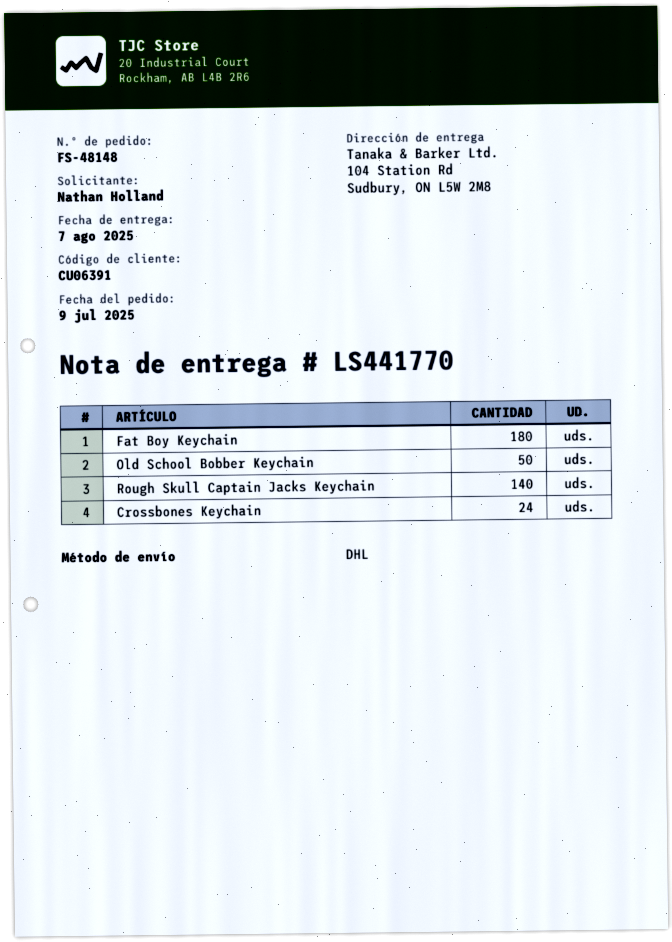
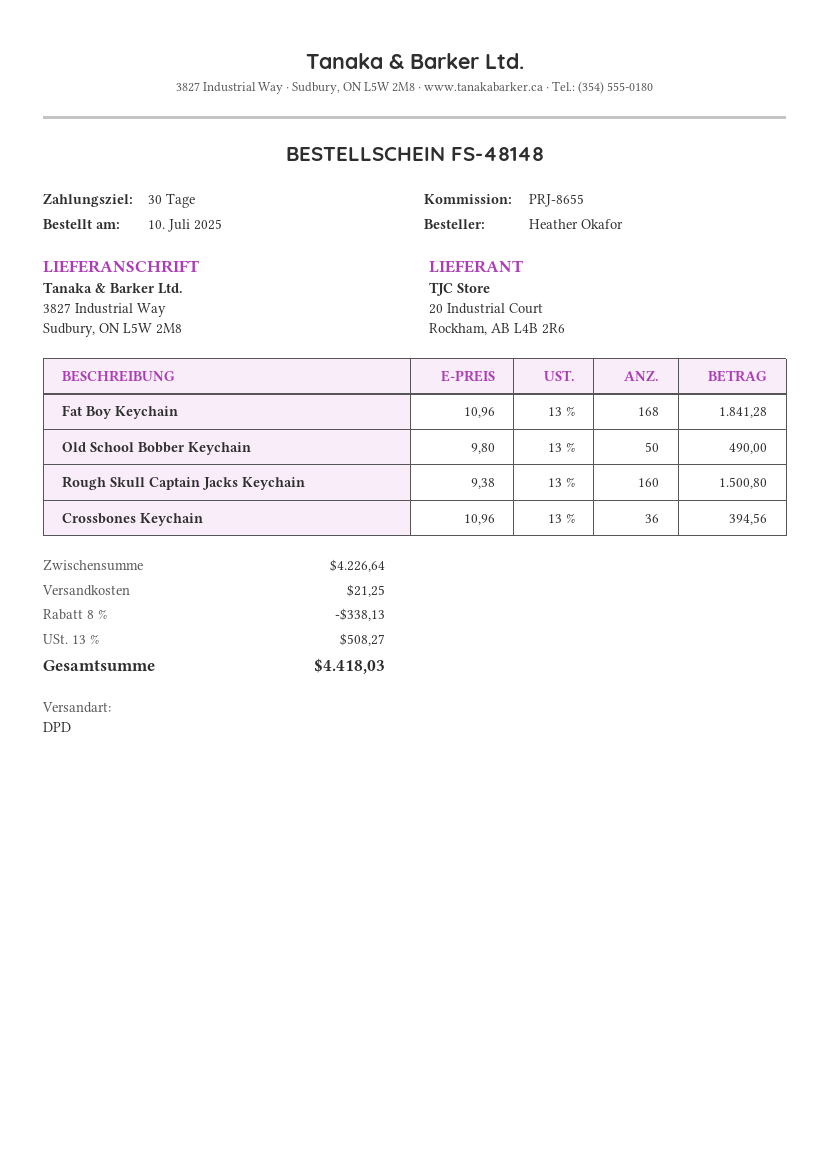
order date: 2025-07-09 -> 2025-07-10
ordered by: Nathan Holland -> Heather Okafor
shipping method: DHL -> DPD
ship to: 104 Station Rd, Sudbury, ON L5W 2M8 -> 3827 Industrial Way, Sudbury, ON L5W 2M8
Fat Boy Keychain: 180 -> 168
Rough Skull Captain Jacks Keychain: 140 -> 160
Crossbones Keychain: 24 -> 36

